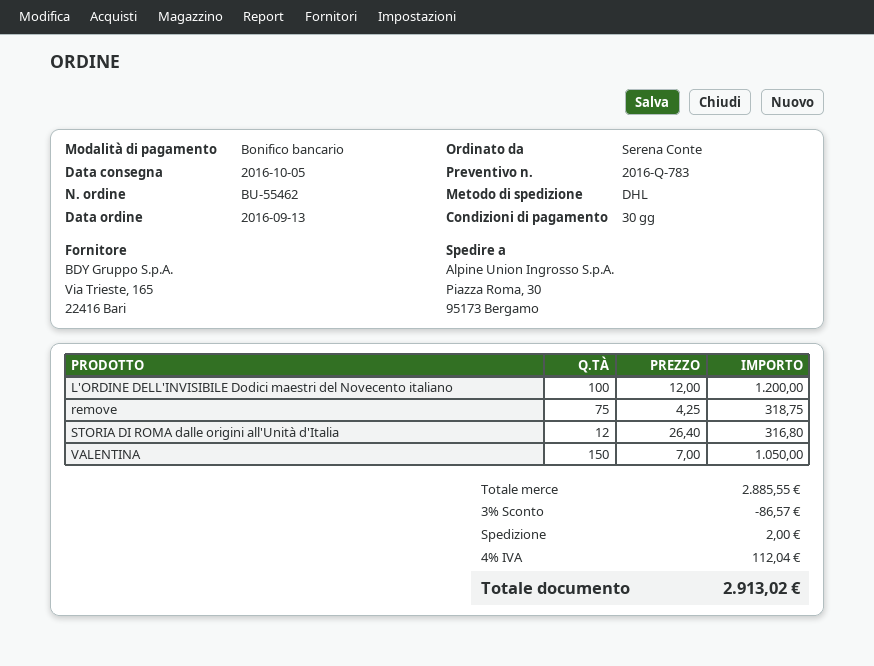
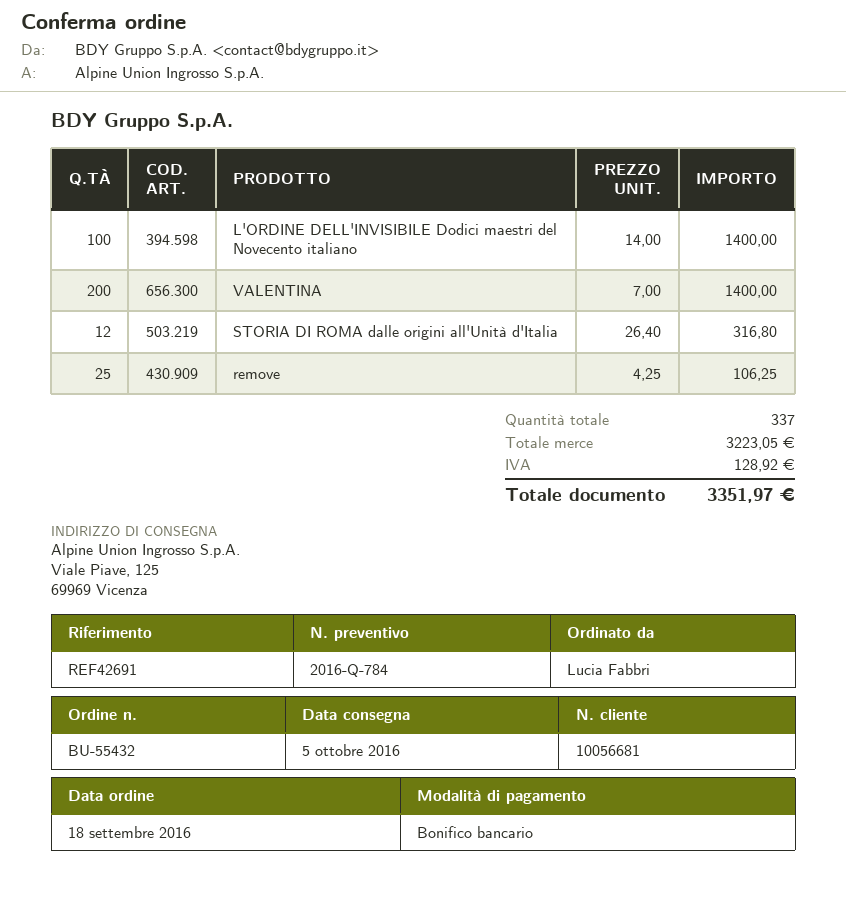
quote number: 2016-Q-783 -> 2016-Q-784
order number: BU-55462 -> BU-55432
order date: 2016-09-13 -> 2016-09-18
ordered by: Serena Conte -> Lucia Fabbri
ship to: Piazza Roma, 30, 95173 Bergamo -> Viale Piave, 125, 69969 Vicenza
L'ORDINE DELL'INVISIBILE Dodici maestri del Novecento italiano: 100 x 12.00 = 1200.00 -> 100 x 14.00 = 1400.00
remove: 75 x 4.25 = 318.75 -> 25 x 4.25 = 106.25
VALENTINA: 150 x 7.00 = 1050.00 -> 200 x 7.00 = 1400.00
subtotal: 2885.55 -> 3223.05
discount: 3% = 86.57 -> none
shipping: 2.00 -> none
tax: 112.04 -> 128.92
total: 2913.02 -> 3351.97

